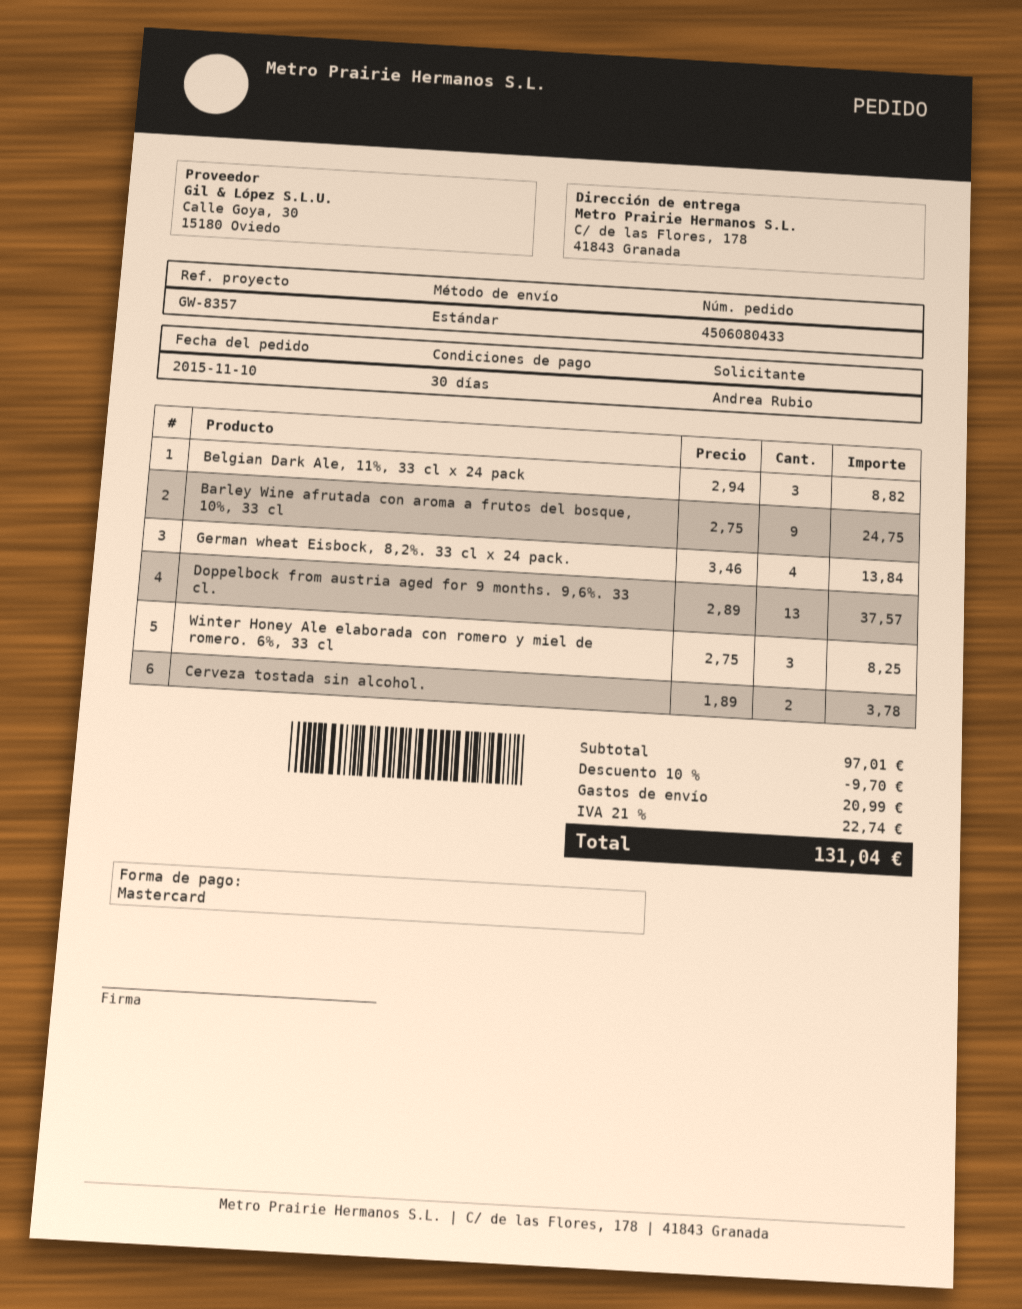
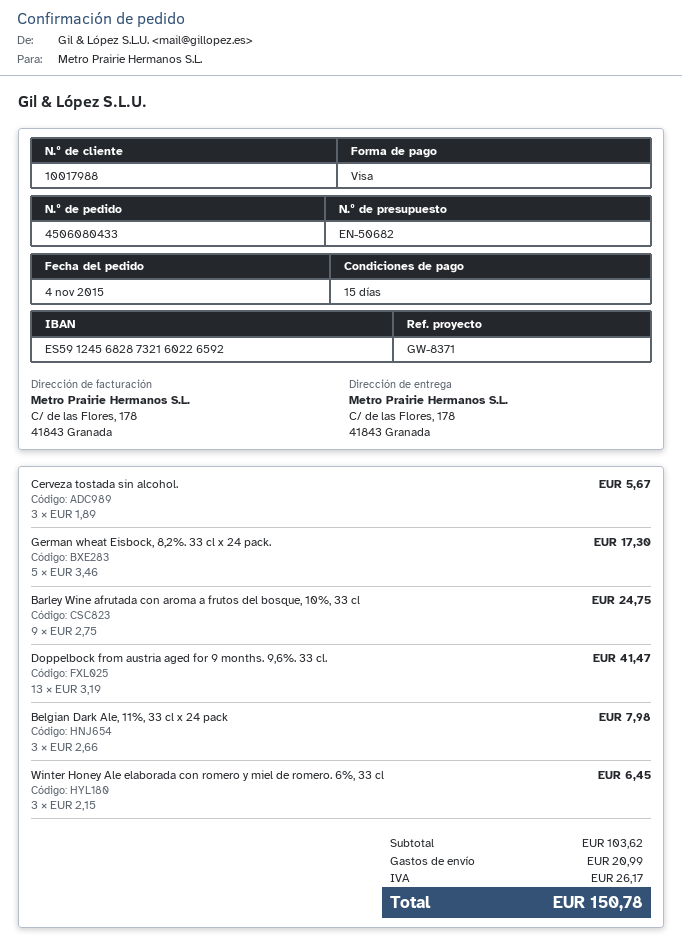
order date: 2015-11-10 -> 2015-11-04
payment terms: 30 days -> 15 days
reference: GW-8357 -> GW-8371
payment method: Mastercard -> Visa
Belgian Dark Ale, 11%, 33 cl x 24 pack: 3 x 2.94 = 8.82 -> 3 x 2.66 = 7.98
German wheat Eisbock, 8,2%. 33 cl x 24 pack.: 4 x 3.46 = 13.84 -> 5 x 3.46 = 17.30
Doppelbock from austria aged for 9 months. 9,6%. 33 cl.: 13 x 2.89 = 37.57 -> 13 x 3.19 = 41.47
Winter Honey Ale elaborada con romero y miel de romero. 6%, 33 cl: 3 x 2.75 = 8.25 -> 3 x 2.15 = 6.45
Cerveza tostada sin alcohol.: 2 x 1.89 = 3.78 -> 3 x 1.89 = 5.67
subtotal: 97.01 -> 103.62
discount: 10% = 9.70 -> none
tax: 22.74 -> 26.17
total: 131.04 -> 150.78

